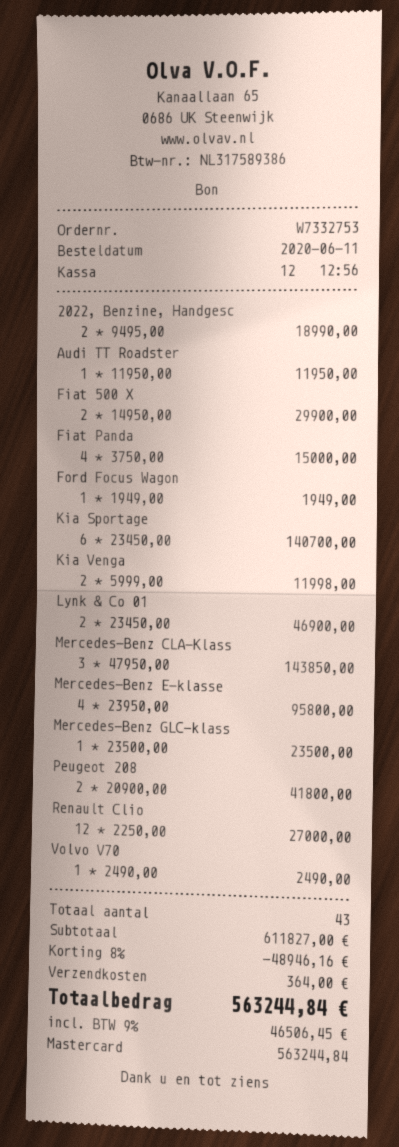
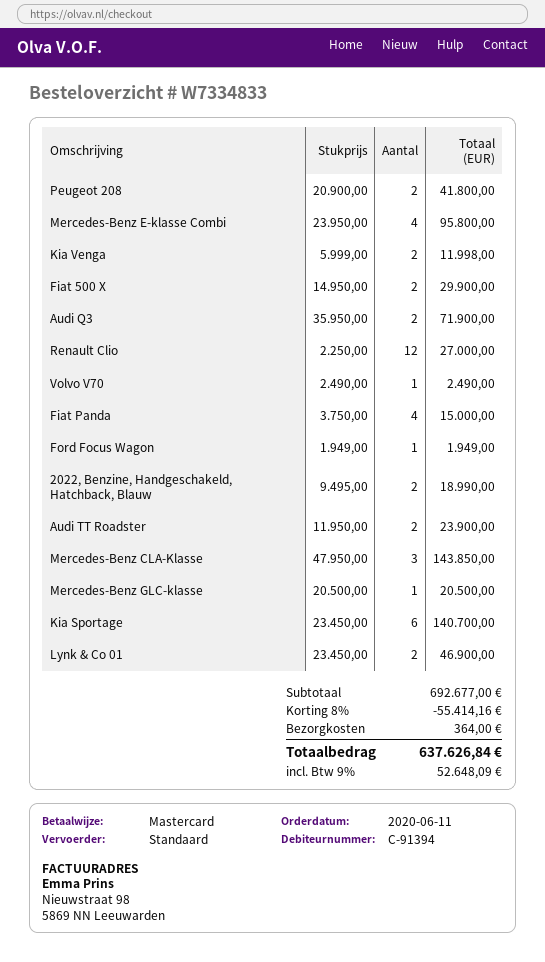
order number: W7332753 -> W7334833
Audi TT Roadster: 1 x 11950.00 = 11950.00 -> 2 x 11950.00 = 23900.00
Mercedes-Benz GLC-klass: 1 x 23500.00 = 23500.00 -> 1 x 20500.00 = 20500.00
Audi Q3: none -> 2 x 35950.00 = 71900.00
subtotal: 611827.00 -> 692677.00
discount: 8% = 48946.16 -> 8% = 55414.16
tax: 9% = 46506.45 -> 9% = 52648.09
total: 563244.84 -> 637626.84

